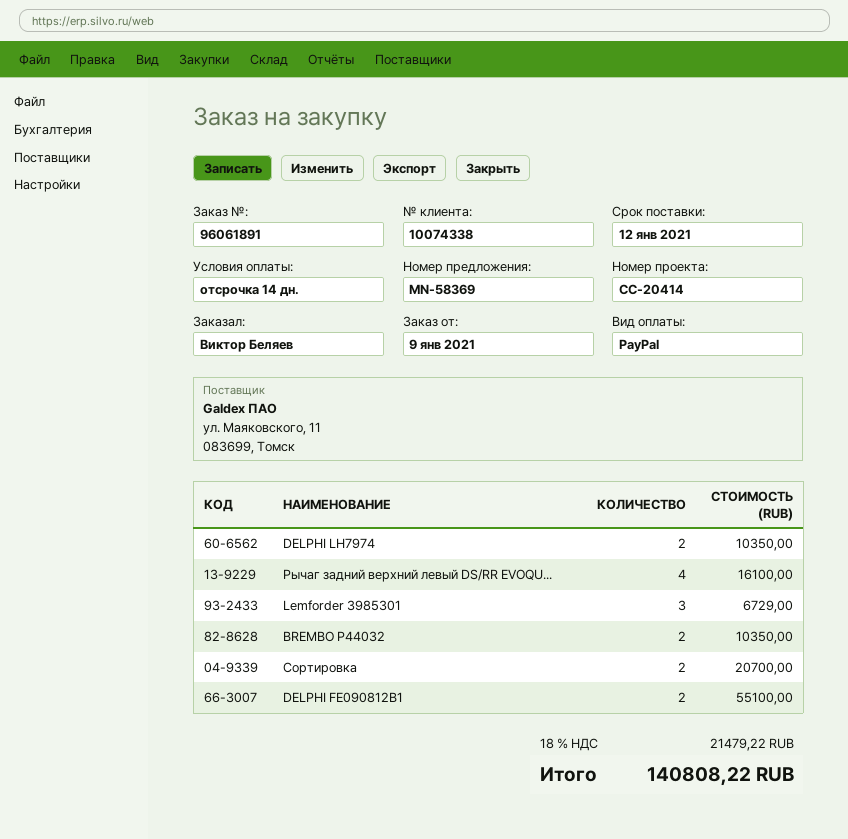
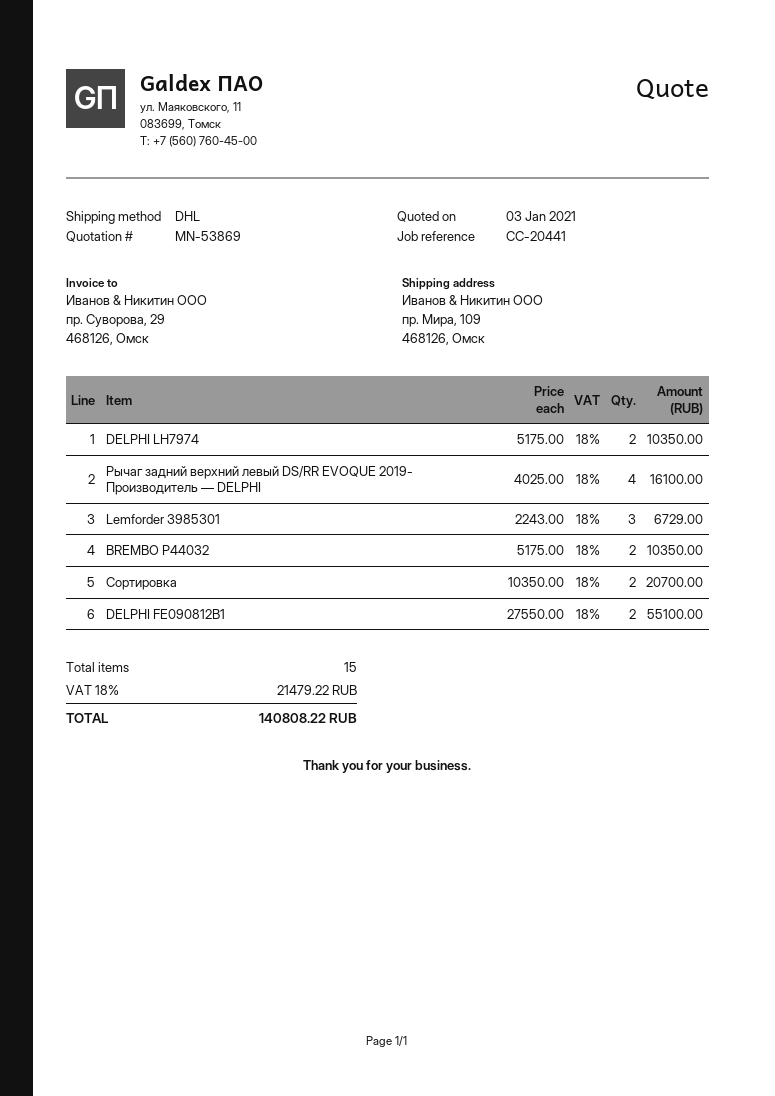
quote number: MN-58369 -> MN-53869
reference: CC-20414 -> CC-20441

